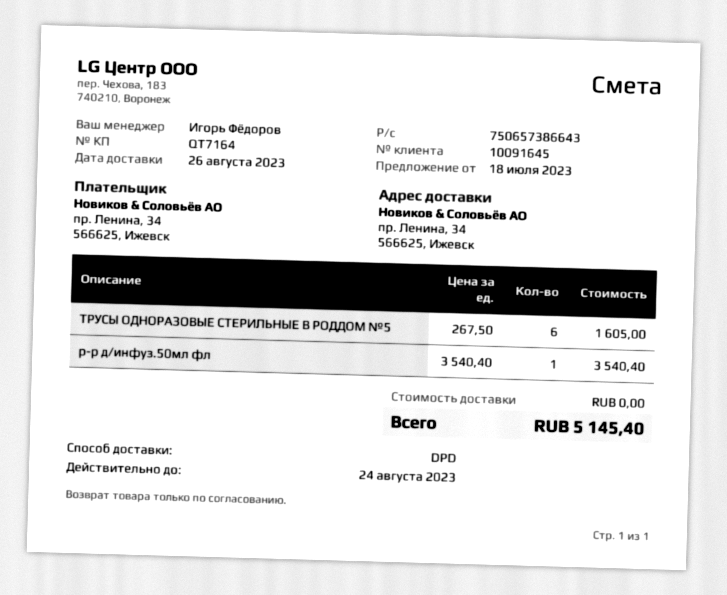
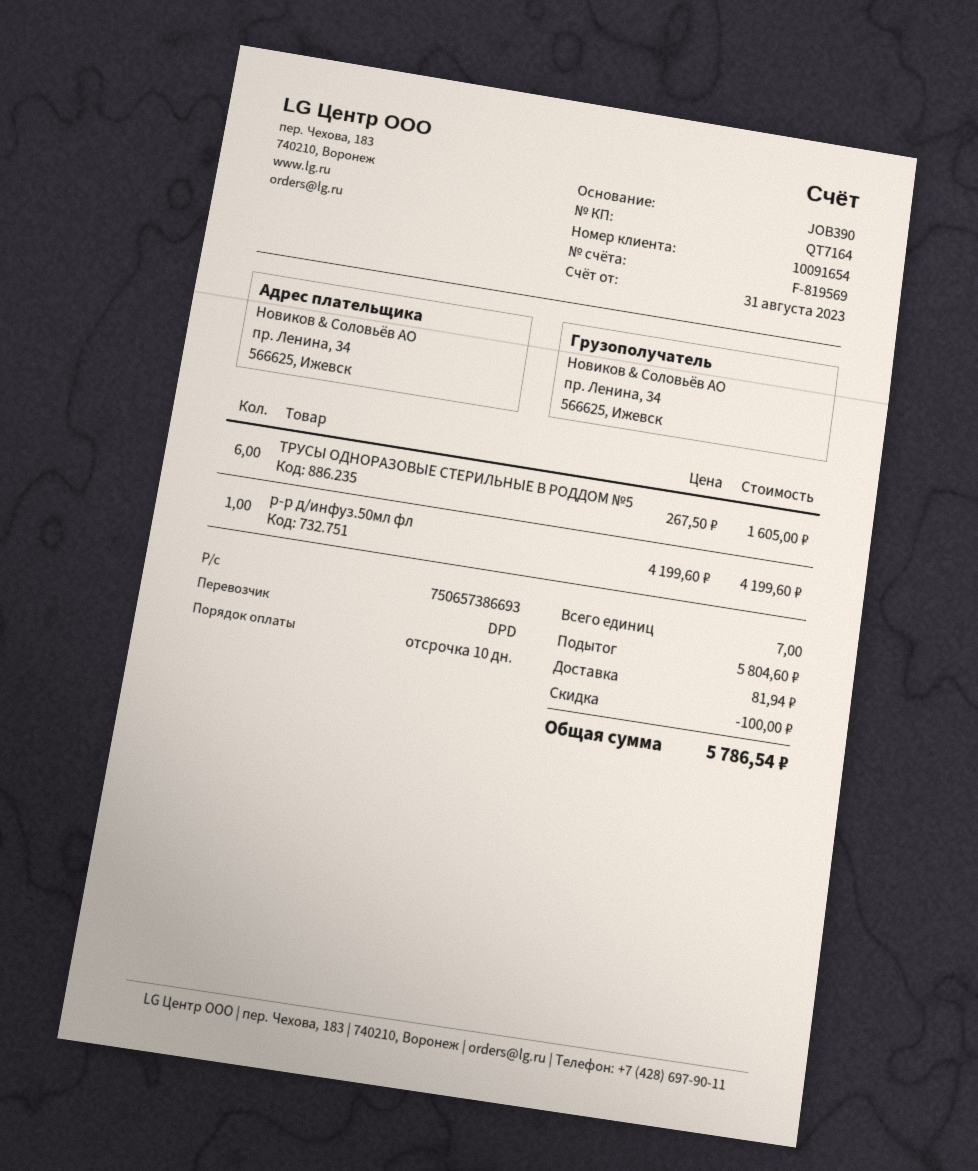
customer number: 10091645 -> 10091654
bank account: 750657386643 -> 750657386693
р-р д/инфуз.50мл фл: 1 x 3540.40 = 3540.40 -> 1 x 4199.60 = 4199.60
discount: none -> 100.00
shipping: 0.00 -> 81.94
total: 5145.40 -> 5786.54

